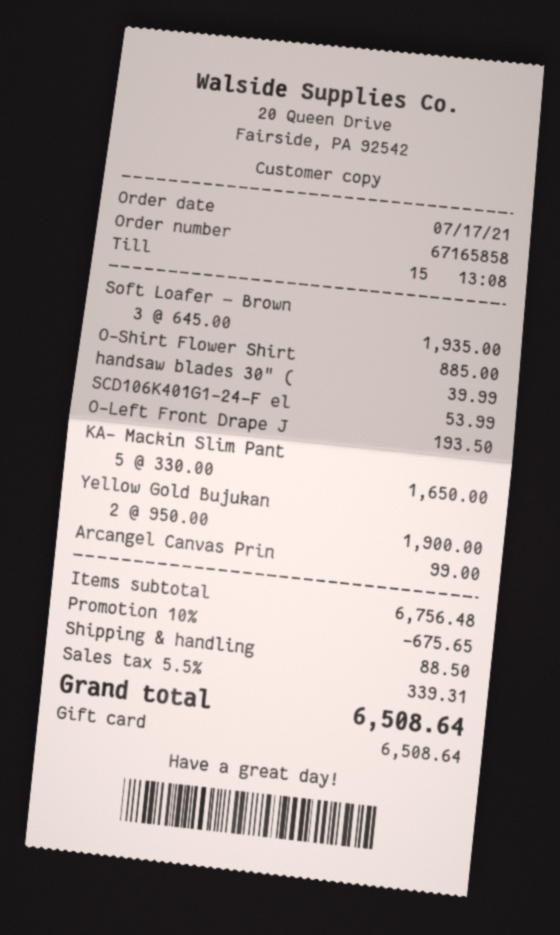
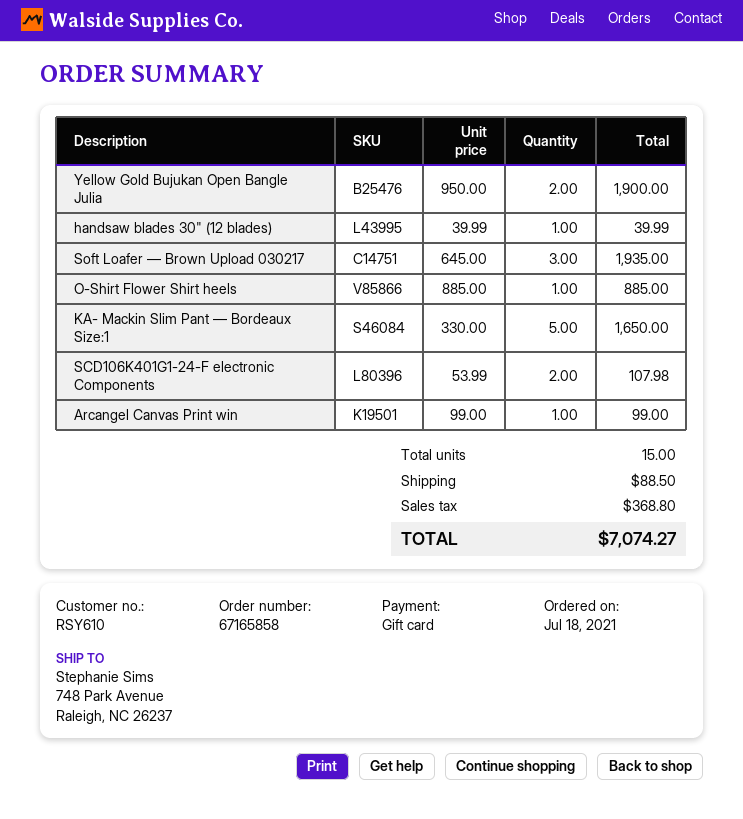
order date: 2021-07-17 -> 2021-07-18
SCD106K401G1-24-F el: 1 x 53.99 = 53.99 -> 2 x 53.99 = 107.98
O-Left Front Drape J: 1 x 193.50 = 193.50 -> none
discount: 10% = 675.65 -> none
tax: 339.31 -> 368.80
total: 6508.64 -> 7074.27

